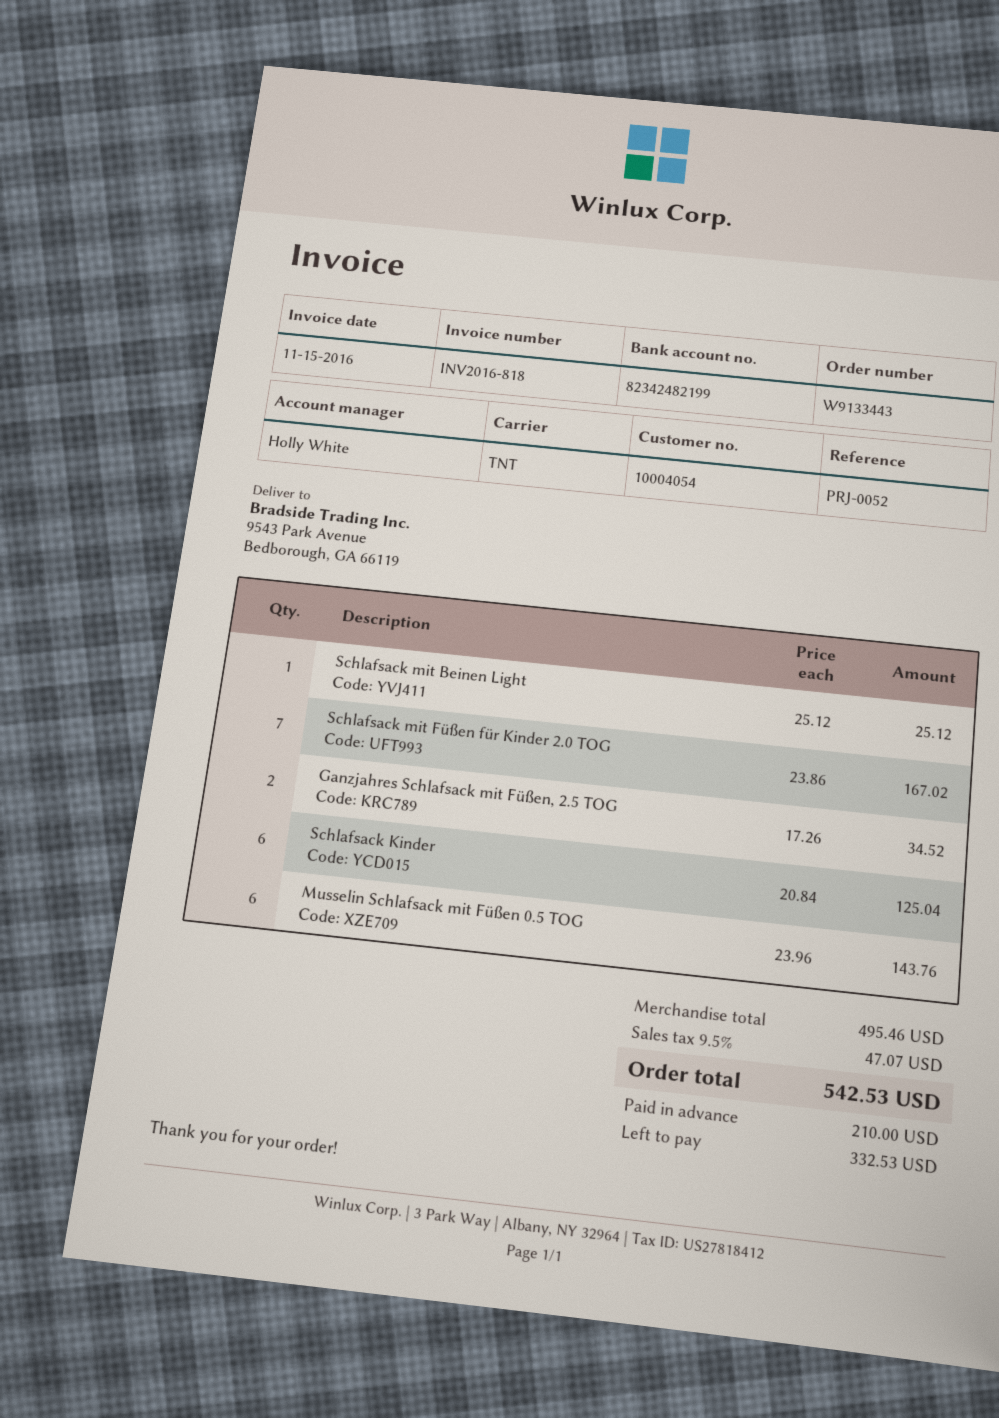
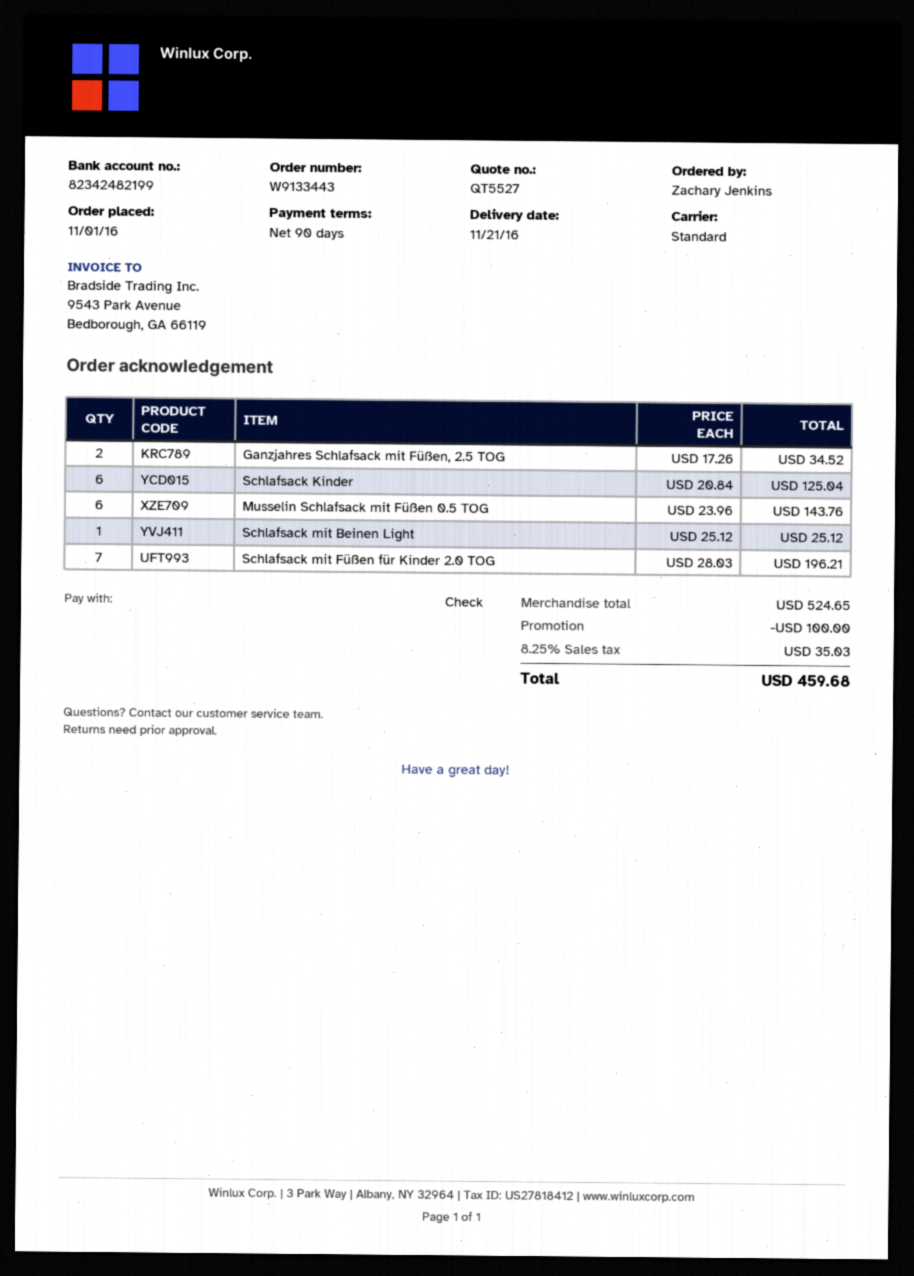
shipping method: TNT -> standard
Schlafsack mit Füßen für Kinder 2.0 TOG: 7 x 23.86 = 167.02 -> 7 x 28.03 = 196.21
subtotal: 495.46 -> 524.65
discount: none -> 100.00
tax: 9.5% = 47.07 -> 8.25% = 35.03
total: 542.53 -> 459.68

